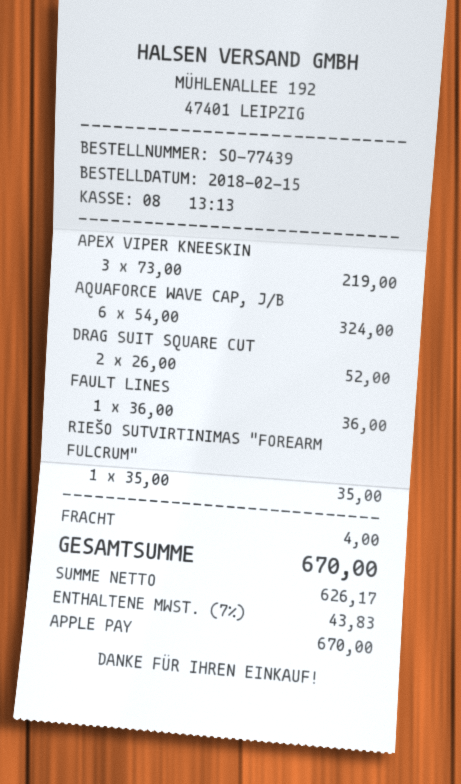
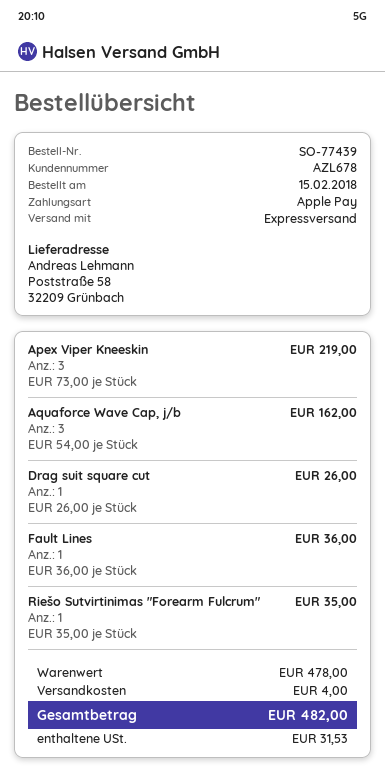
AQUAFORCE WAVE CAP, J/B: 6 x 54.00 = 324.00 -> 3 x 54.00 = 162.00
DRAG SUIT SQUARE CUT: 2 x 26.00 = 52.00 -> 1 x 26.00 = 26.00
tax: 43.83 -> 31.53
total: 670.00 -> 482.00

